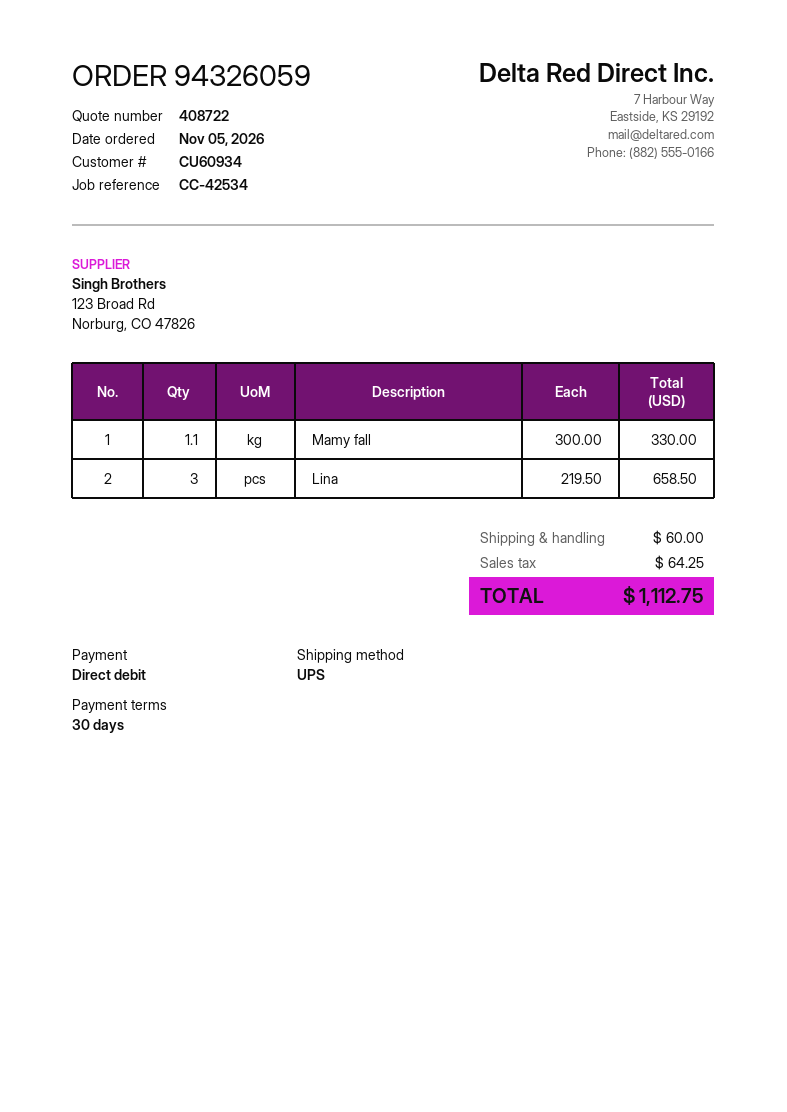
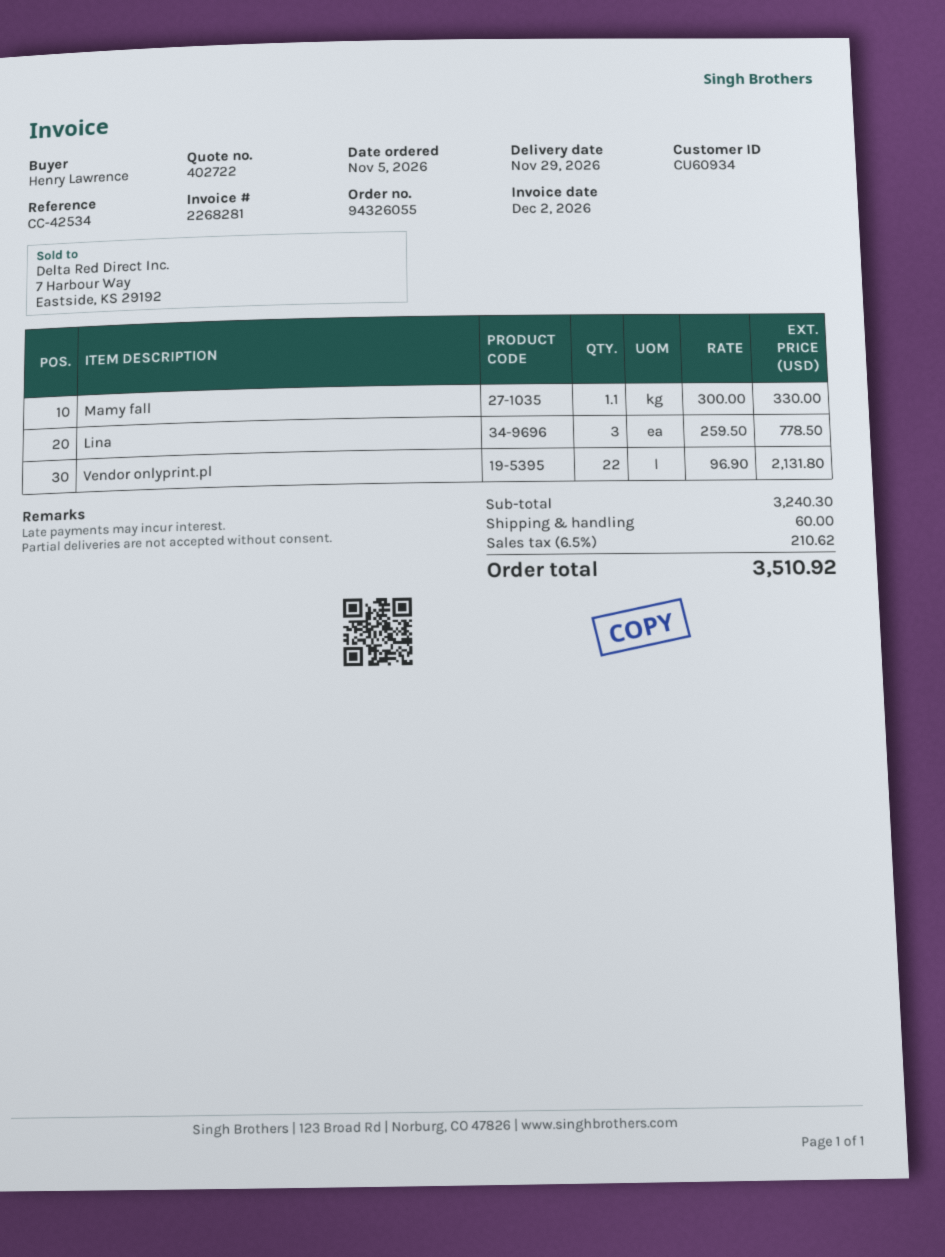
quote number: 408722 -> 402722
order number: 94326059 -> 94326055
Lina: 3 x 219.50 = 658.50 -> 3 x 259.50 = 778.50
Vendor onlyprint.pl: none -> 22 x 96.90 = 2131.80
tax: 64.25 -> 210.62
total: 1112.75 -> 3510.92

